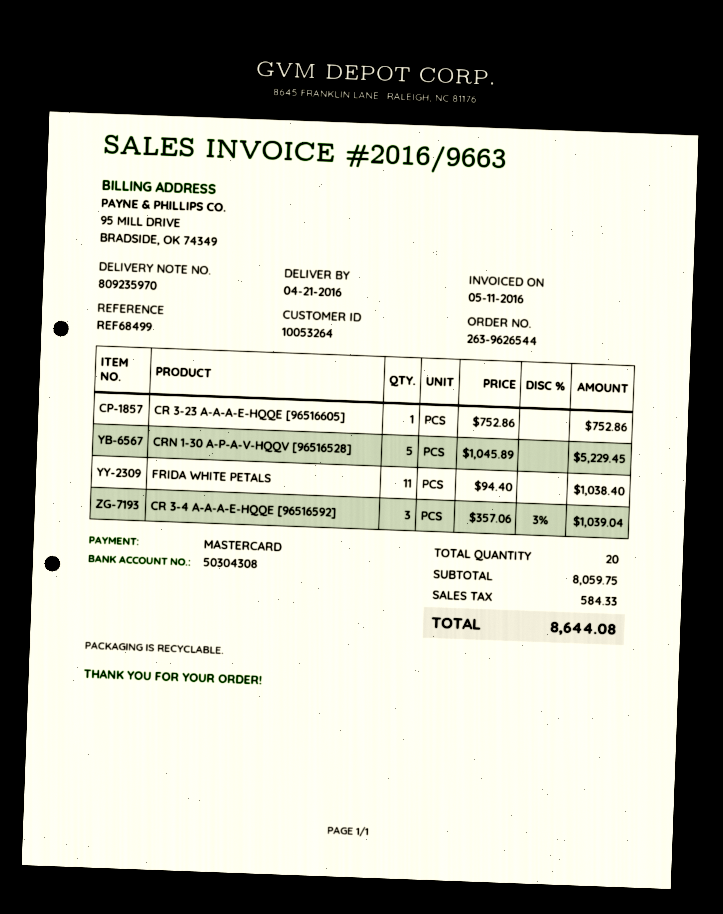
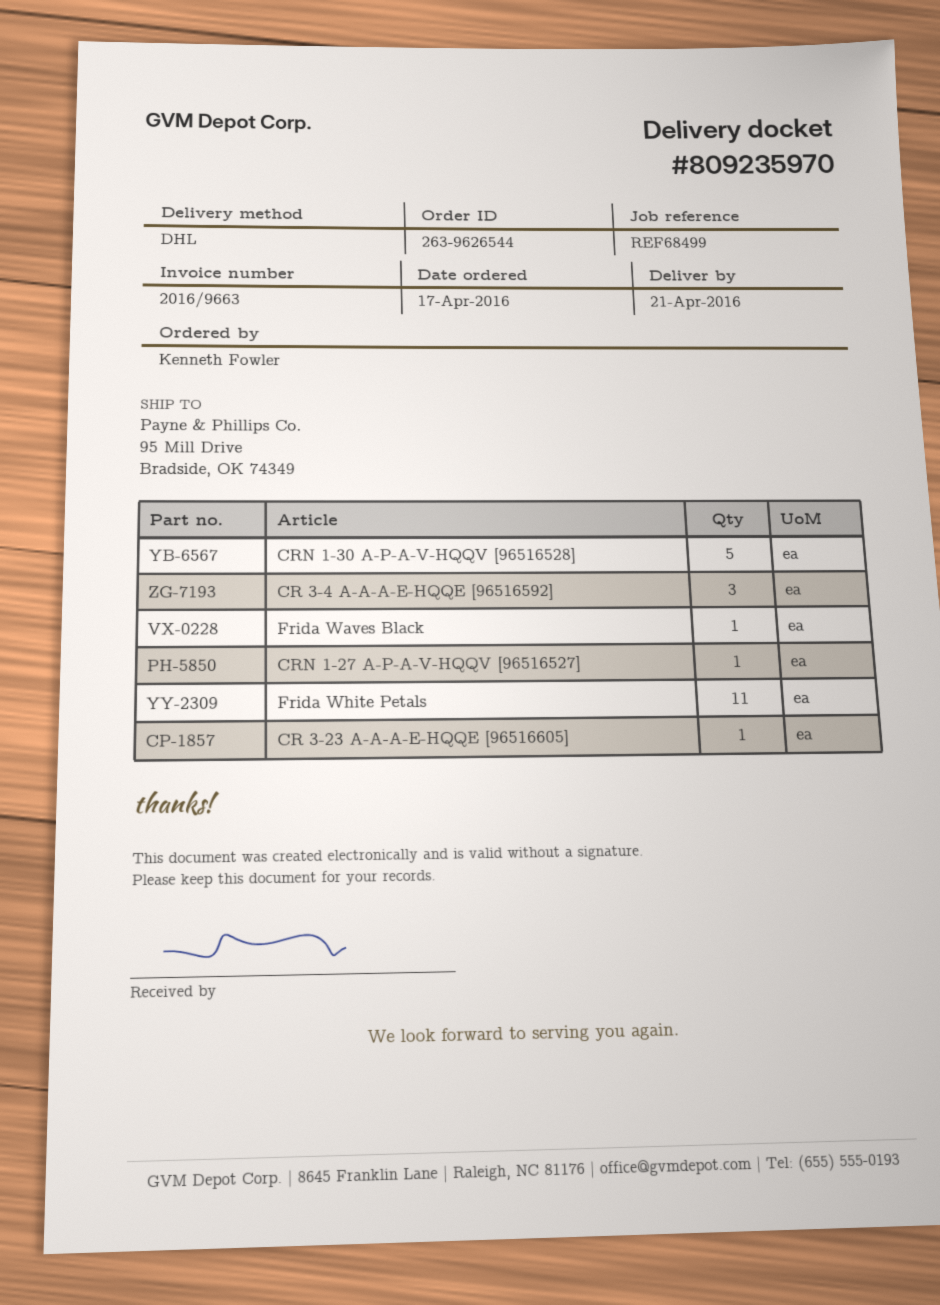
Frida Waves Black: none -> 1
CRN 1-27 A-P-A-V-HQQV [96516527]: none -> 1

